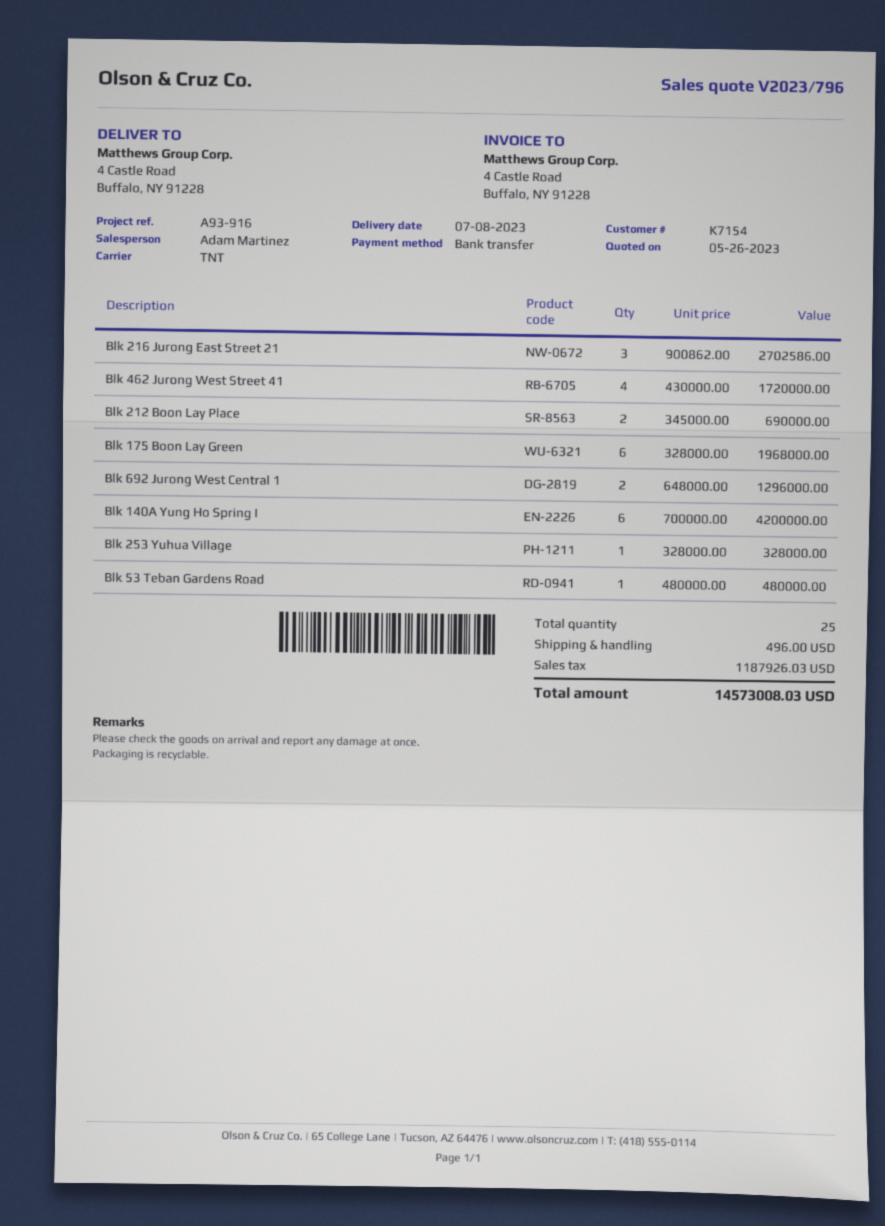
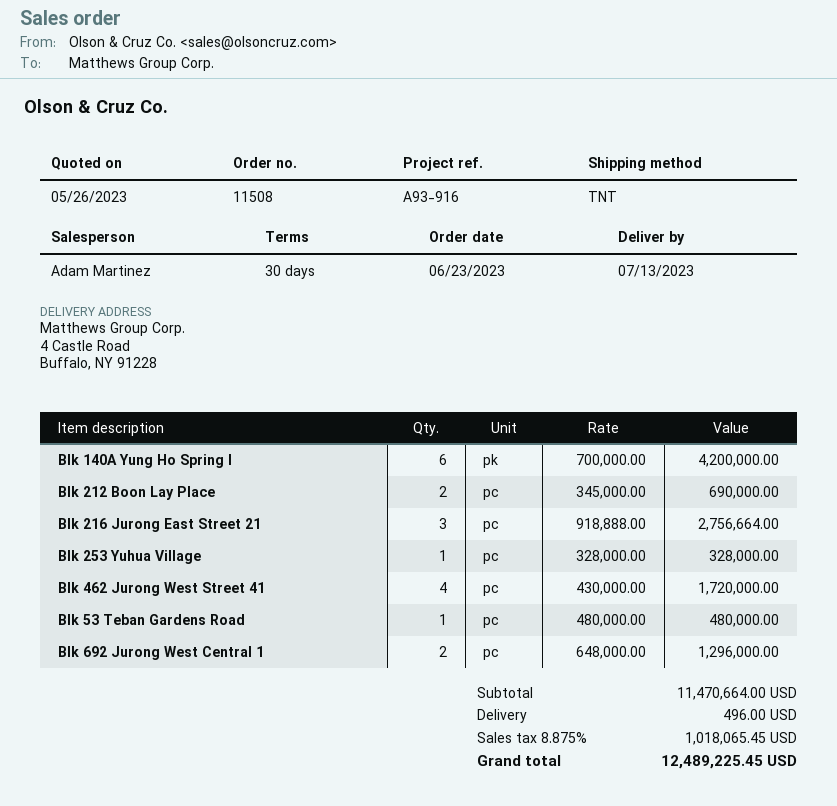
delivery date: 2023-07-08 -> 2023-07-13
Blk 216 Jurong East Street 21: 3 x 900862.00 = 2702586.00 -> 3 x 918888.00 = 2756664.00
Blk 175 Boon Lay Green: 6 x 328000.00 = 1968000.00 -> none
tax: 1187926.03 -> 1018065.45
total: 14573008.03 -> 12489225.45

